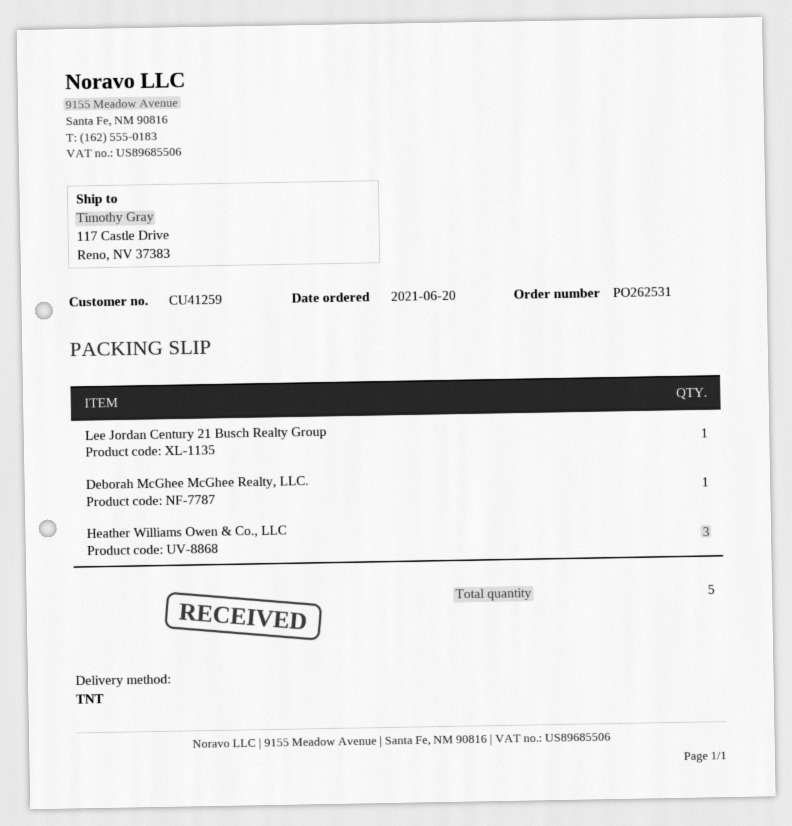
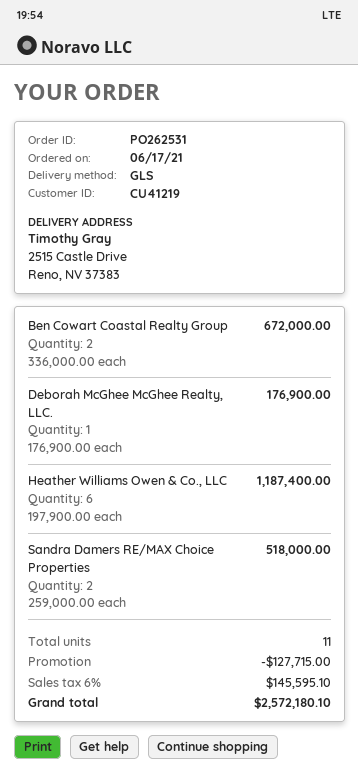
order date: 2021-06-20 -> 2021-06-17
customer number: CU41259 -> CU41219
shipping method: TNT -> GLS
ship to: 117 Castle Drive, Reno, NV 37383 -> 2515 Castle Drive, Reno, NV 37383
Lee Jordan Century 21 Busch Realty Group: 1 -> none
Heather Williams Owen & Co., LLC: 3 -> 6
Ben Cowart Coastal Realty Group: none -> 2
Sandra Damers RE/MAX Choice Properties: none -> 2
total quantity: 5 -> 11

